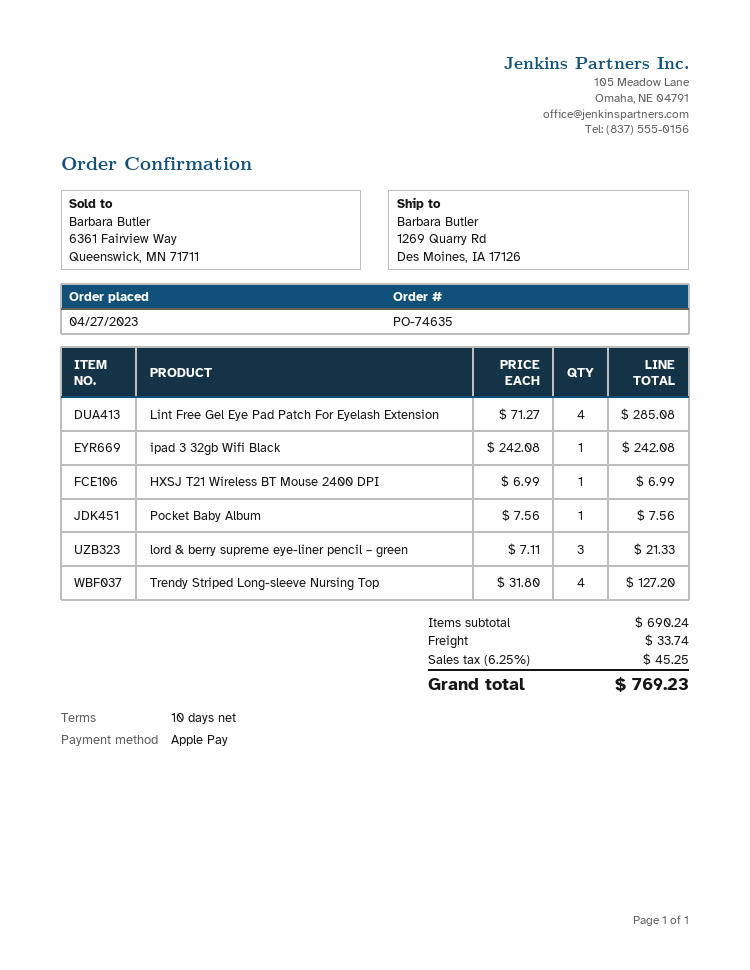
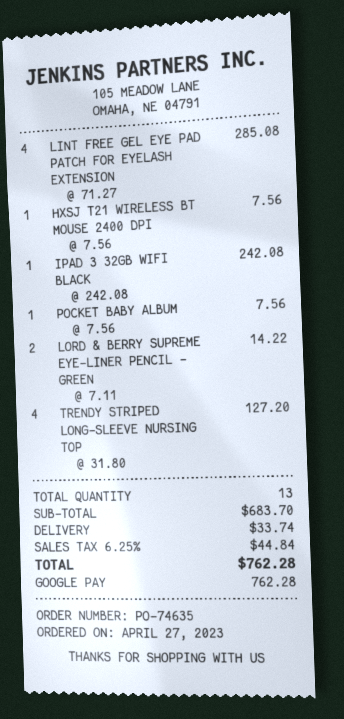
payment method: Apple Pay -> Google Pay
HXSJ T21 Wireless BT Mouse 2400 DPI: 1 x 6.99 = 6.99 -> 1 x 7.56 = 7.56
lord & berry supreme eye-liner pencil – green: 3 x 7.11 = 21.33 -> 2 x 7.11 = 14.22
subtotal: 690.24 -> 683.70
tax: 6.25% = 45.25 -> 6.25% = 44.84
total: 769.23 -> 762.28

